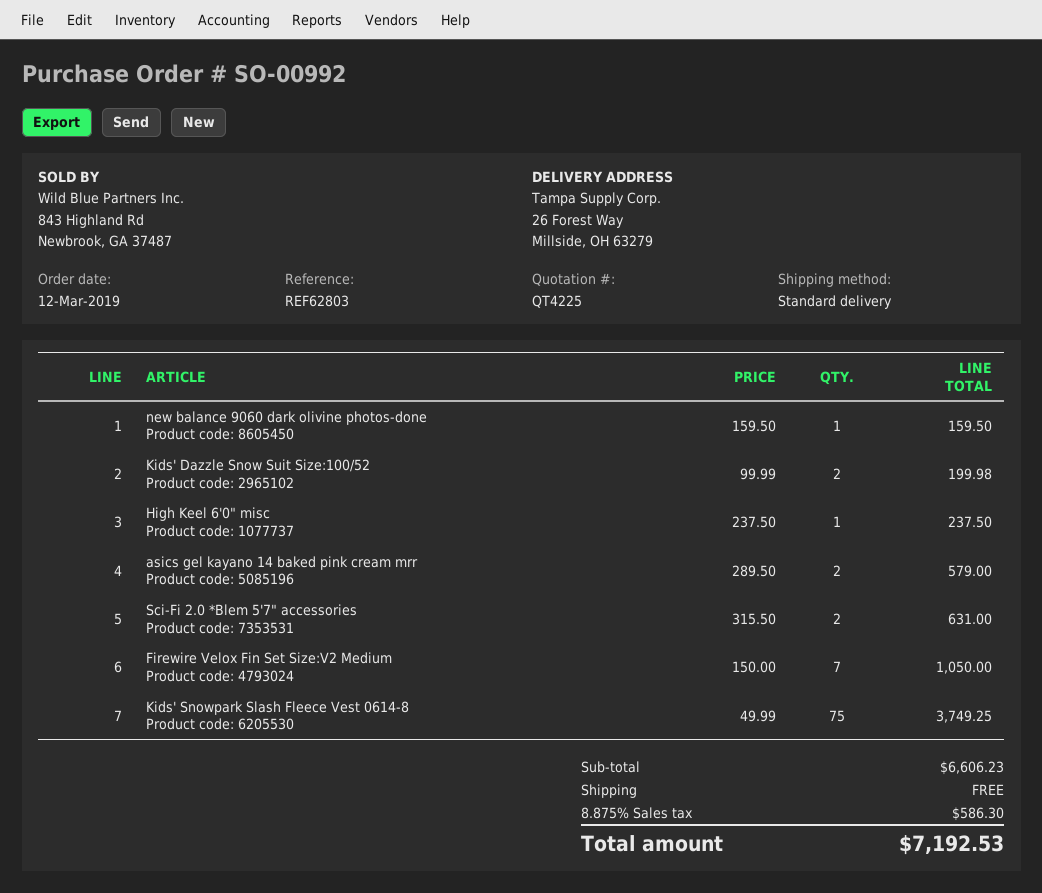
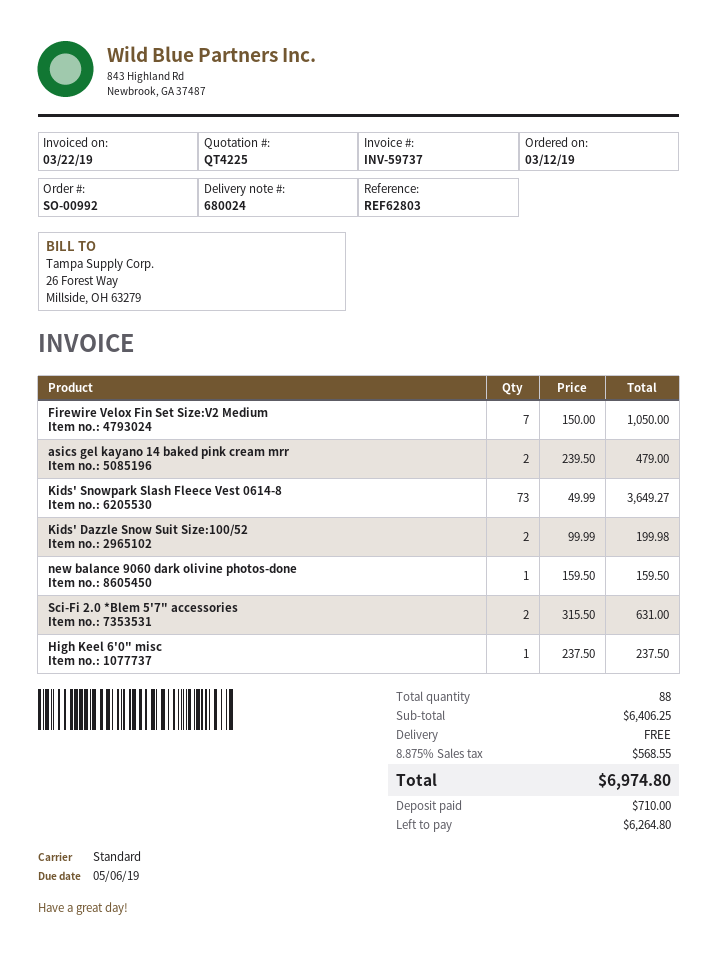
asics gel kayano 14 baked pink cream mrr: 2 x 289.50 = 579.00 -> 2 x 239.50 = 479.00
Kids' Snowpark Slash Fleece Vest 0614-8: 75 x 49.99 = 3749.25 -> 73 x 49.99 = 3649.27
subtotal: 6606.23 -> 6406.25
tax: 8.875% = 586.30 -> 8.875% = 568.55
total: 7192.53 -> 6974.80

